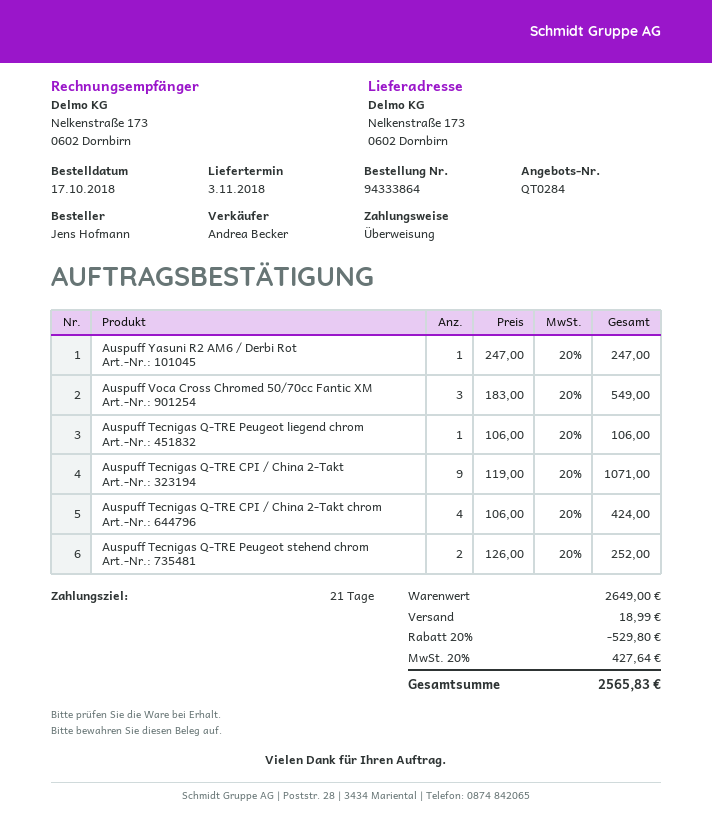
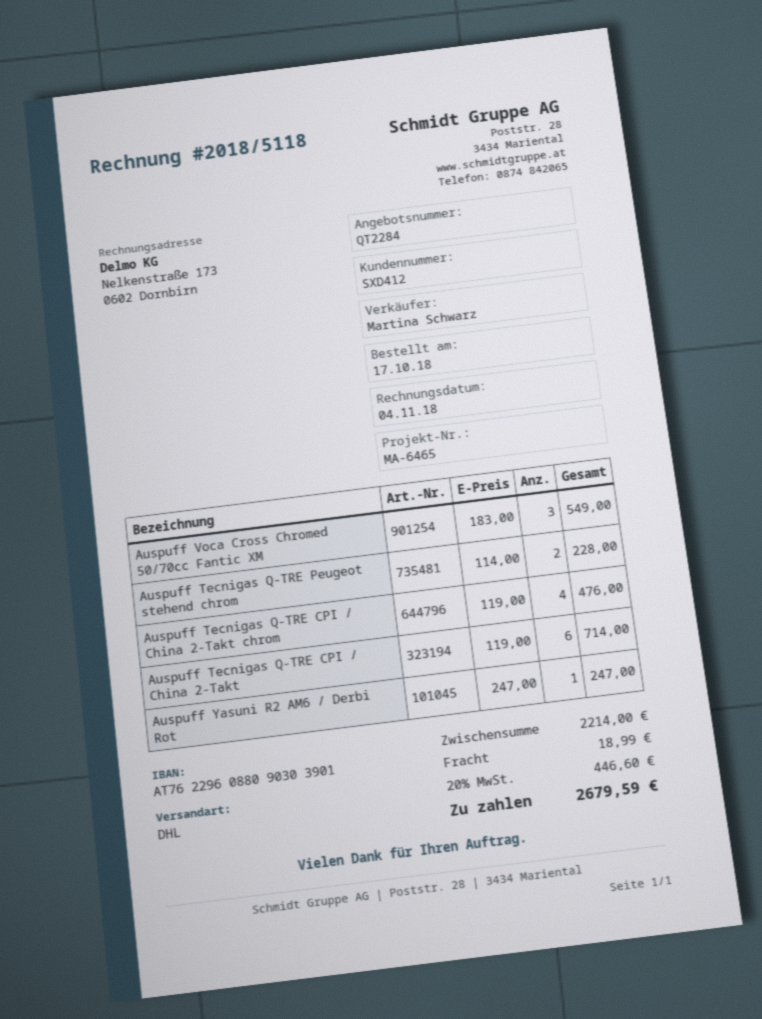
quote number: QT0284 -> QT2284
sales rep: Andrea Becker -> Martina Schwarz
Auspuff Tecnigas Q-TRE Peugeot liegend chrom: 1 x 106.00 = 106.00 -> none
Auspuff Tecnigas Q-TRE CPI / China 2-Takt: 9 x 119.00 = 1071.00 -> 6 x 119.00 = 714.00
Auspuff Tecnigas Q-TRE CPI / China 2-Takt chrom: 4 x 106.00 = 424.00 -> 4 x 119.00 = 476.00
Auspuff Tecnigas Q-TRE Peugeot stehend chrom: 2 x 126.00 = 252.00 -> 2 x 114.00 = 228.00
subtotal: 2649.00 -> 2214.00
discount: 20% = 529.80 -> none
tax: 20% = 427.64 -> 20% = 446.60
total: 2565.83 -> 2679.59

